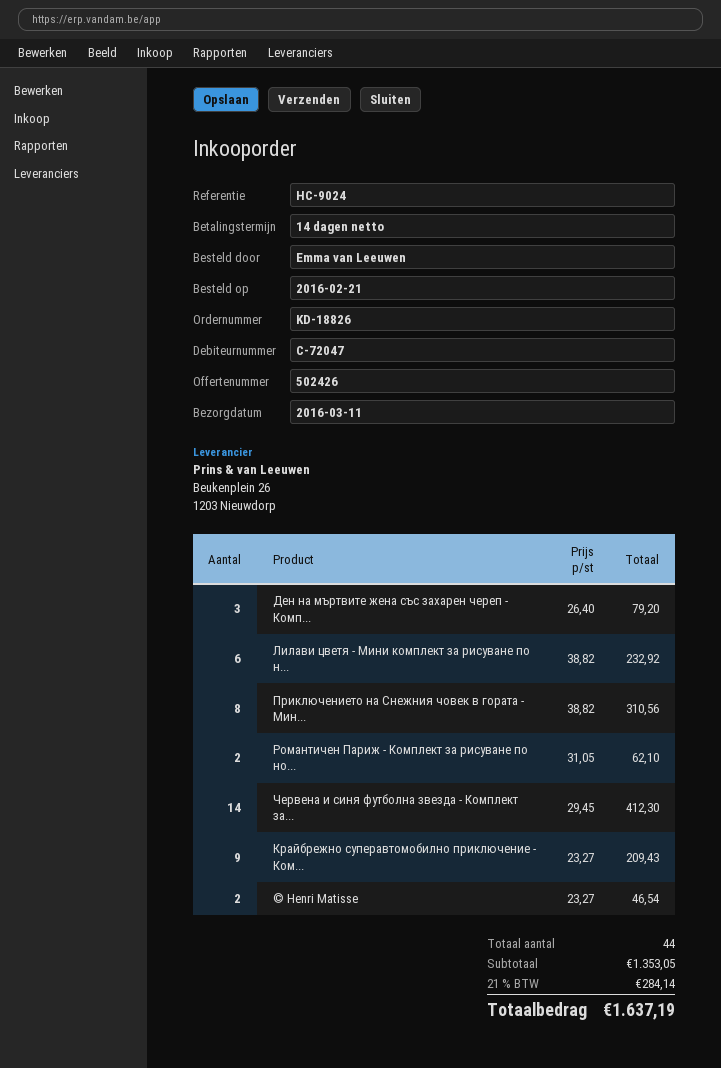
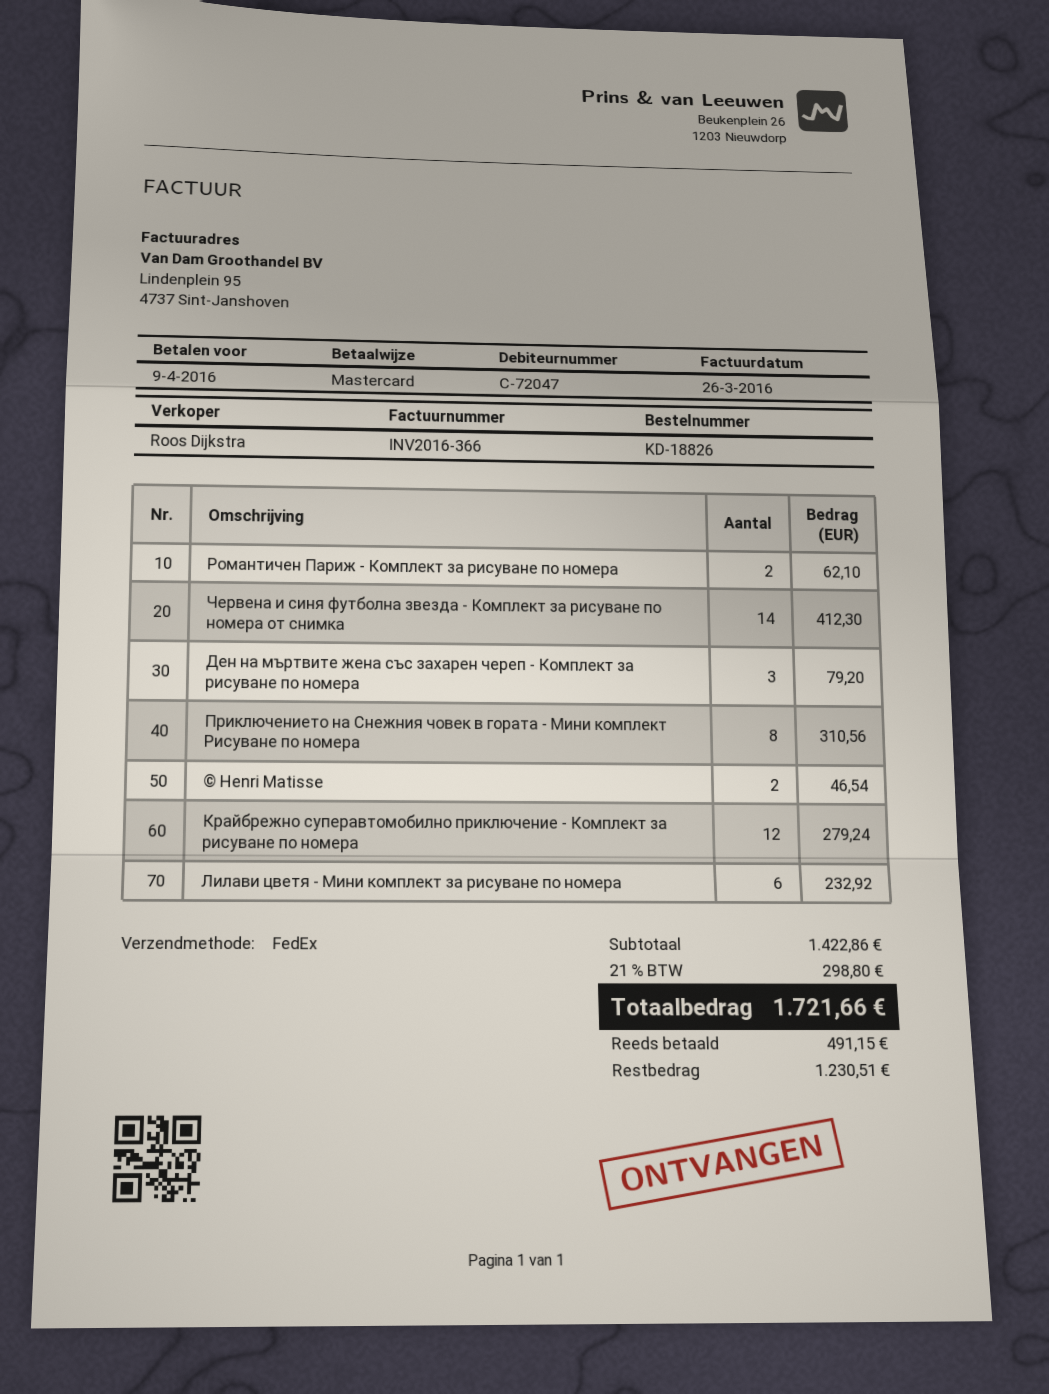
Крайбрежно суперавтомобилно приключение - Ком...: 9 for 209.43 -> 12 for 279.24
subtotal: 1353.05 -> 1422.86
tax: 21% = 284.14 -> 21% = 298.80
total: 1637.19 -> 1721.66

